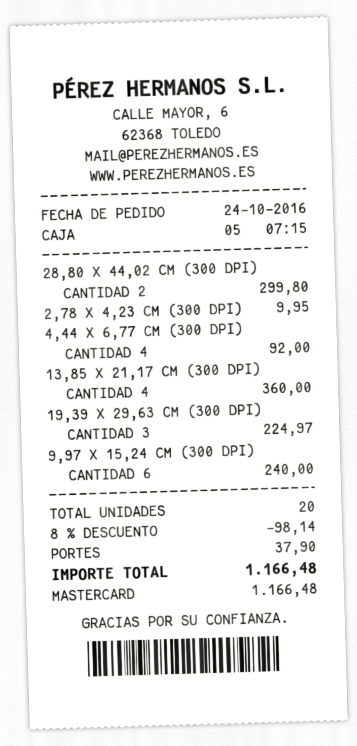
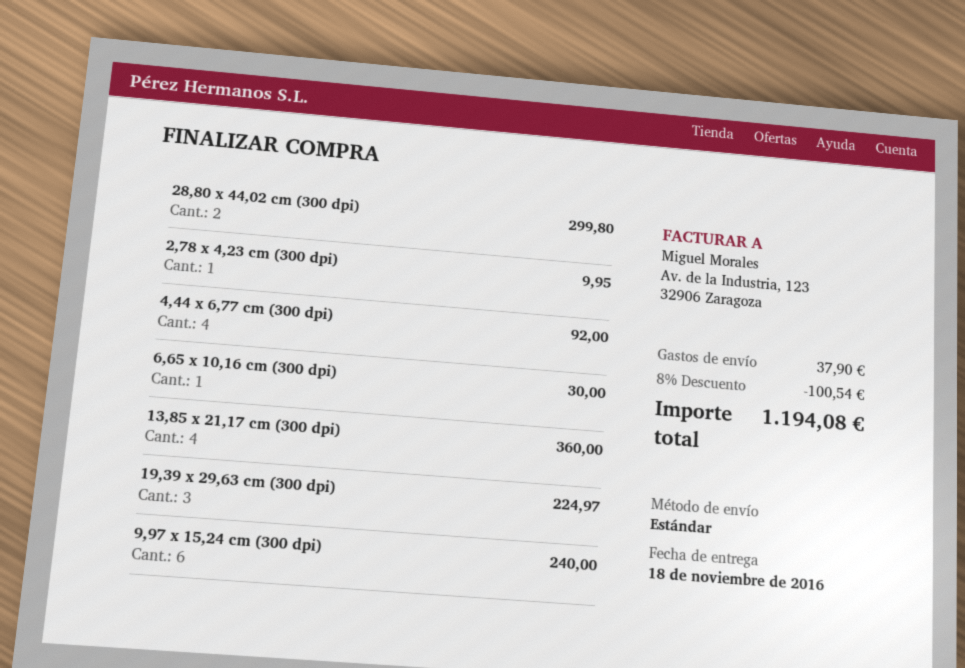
6,65 x 10,16 cm (300 dpi): none -> 1 for 30.00
discount: 8% = 98.14 -> 8% = 100.54
total: 1166.48 -> 1194.08

